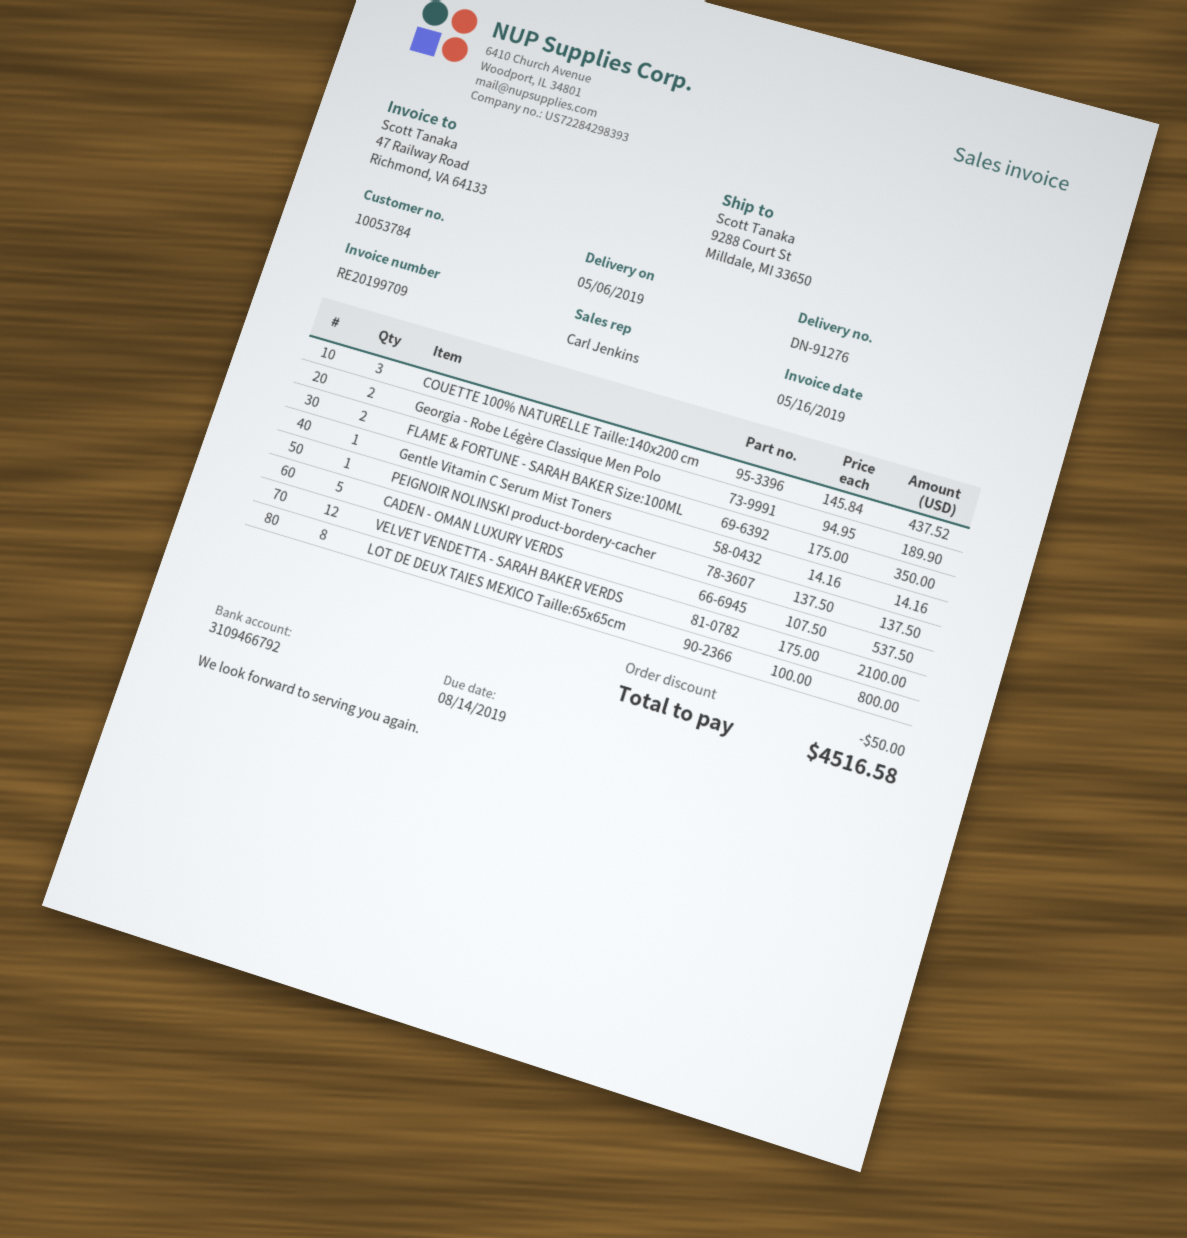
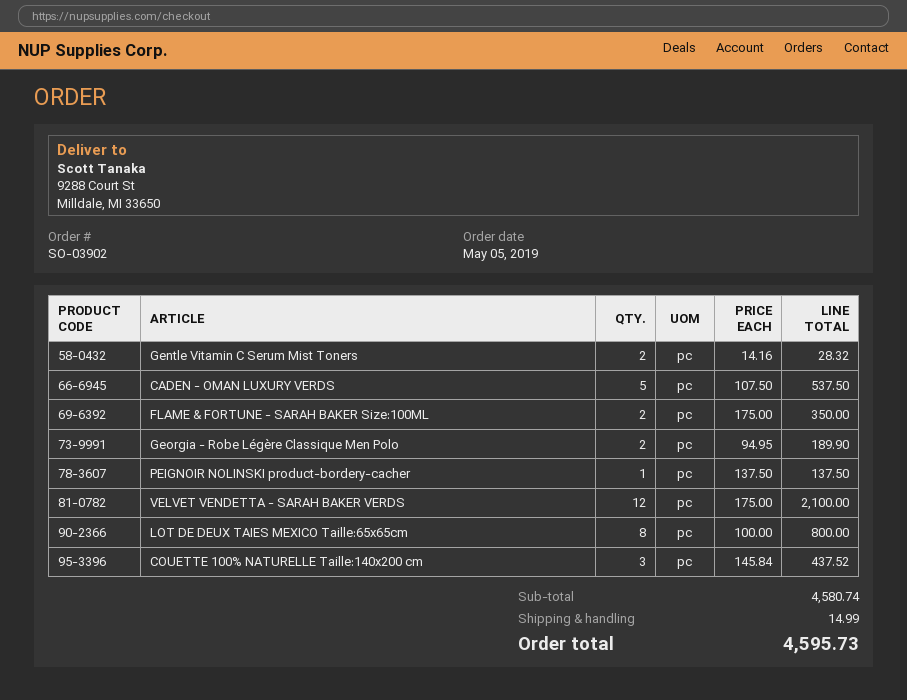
Gentle Vitamin C Serum Mist Toners: 1 x 14.16 = 14.16 -> 2 x 14.16 = 28.32
discount: 50.00 -> none
shipping: none -> 14.99
total: 4516.58 -> 4595.73

